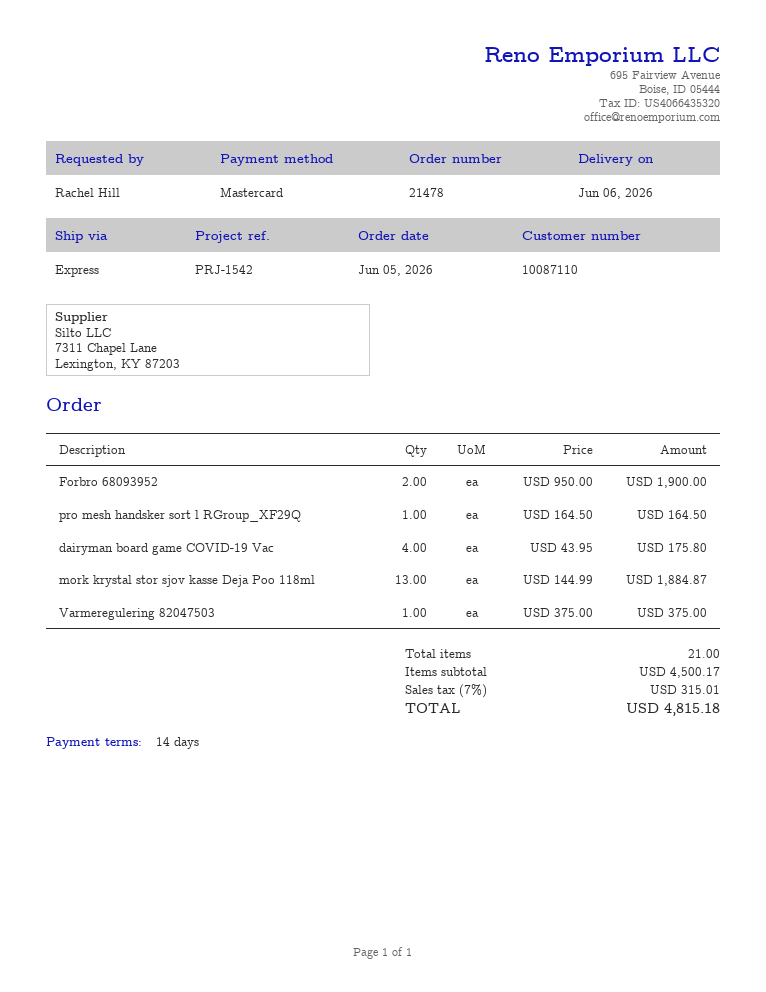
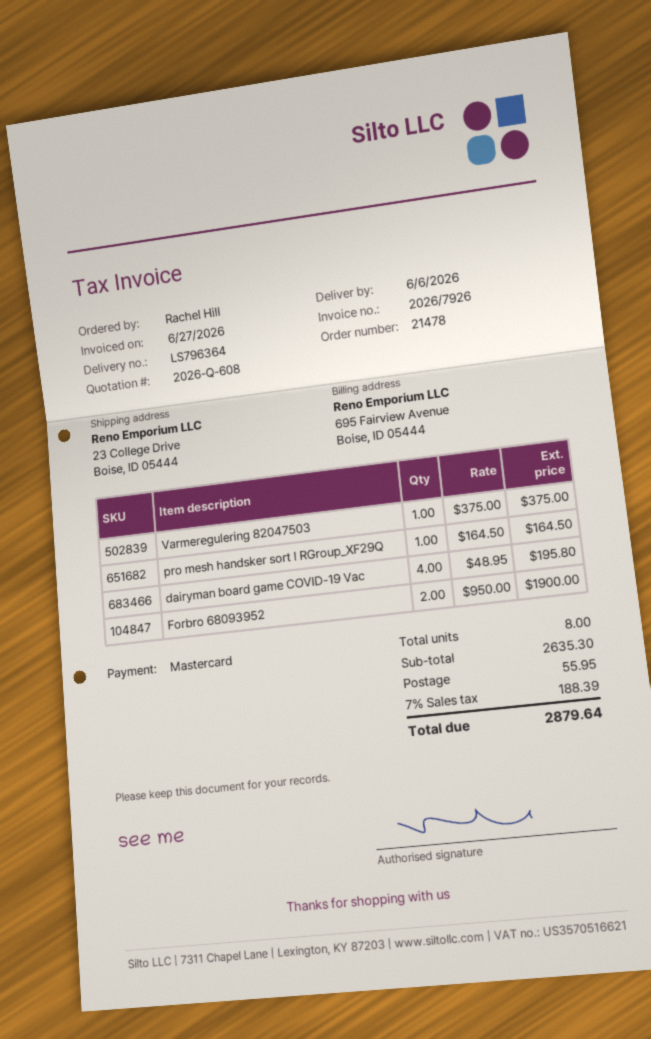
dairyman board game COVID-19 Vac: 4 x 43.95 = 175.80 -> 4 x 48.95 = 195.80
mork krystal stor sjov kasse Deja Poo 118ml: 13 x 144.99 = 1884.87 -> none
total quantity: 21 -> 8
subtotal: 4500.17 -> 2635.30
shipping: none -> 55.95
tax: 7% = 315.01 -> 7% = 188.39
total: 4815.18 -> 2879.64

